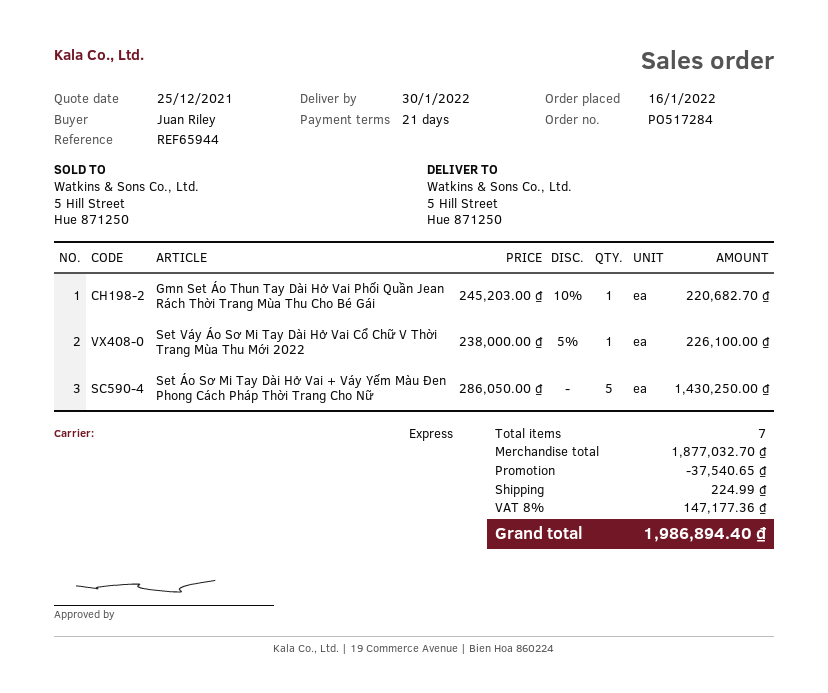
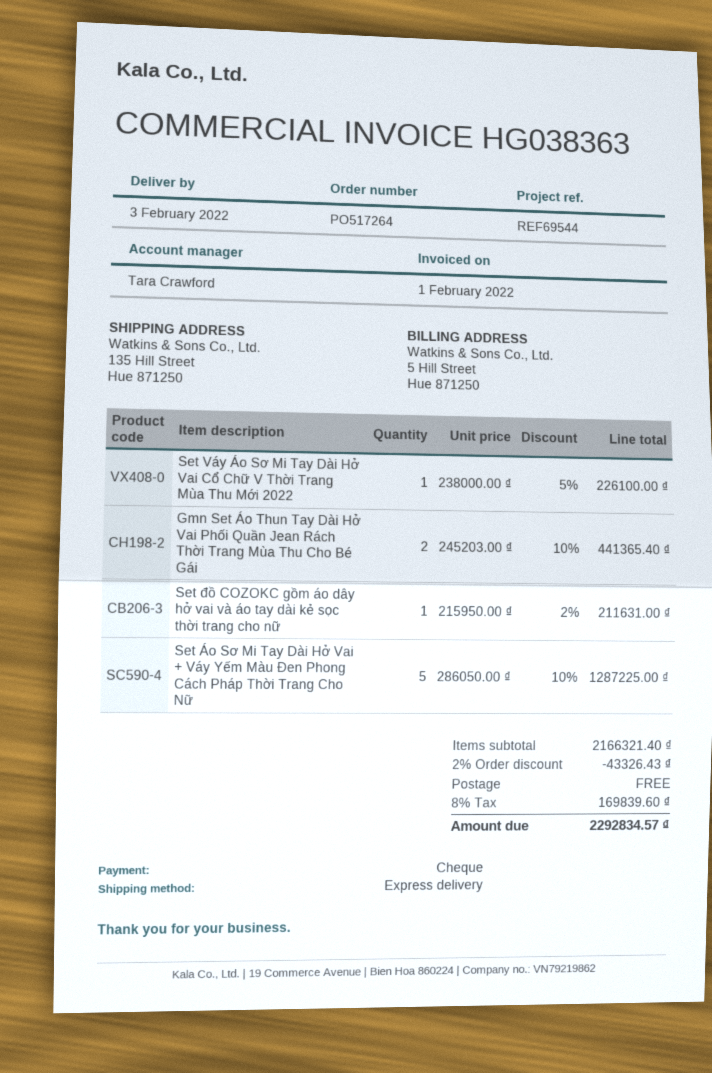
order number: PO517284 -> PO517264
delivery date: 2022-01-30 -> 2022-02-03
reference: REF65944 -> REF69544
ship to: 5 Hill Street, Hue 871250 -> 135 Hill Street, Hue 871250
Gmn Set Áo Thun Tay Dài Hở Vai Phối Quần Jean Rách Thời Trang Mùa Thu Cho Bé Gái: 1 x 245203.00 - 10% = 220682.70 -> 2 x 245203.00 - 10% = 441365.40
Set Áo Sơ Mi Tay Dài Hở Vai + Váy Yếm Màu Đen Phong Cách Pháp Thời Trang Cho Nữ: 5 x 286050.00 = 1430250.00 -> 5 x 286050.00 - 10% = 1287225.00
Set đồ COZOKC gồm áo dây hở vai và áo tay dài kẻ sọc thời trang cho nữ: none -> 1 x 215950.00 - 2% = 211631.00
subtotal: 1877032.70 -> 2166321.40
discount: 37540.65 -> 43326.43
shipping: 224.99 -> 0.00
tax: 8% = 147177.36 -> 8% = 169839.60
total: 1986894.40 -> 2292834.57

